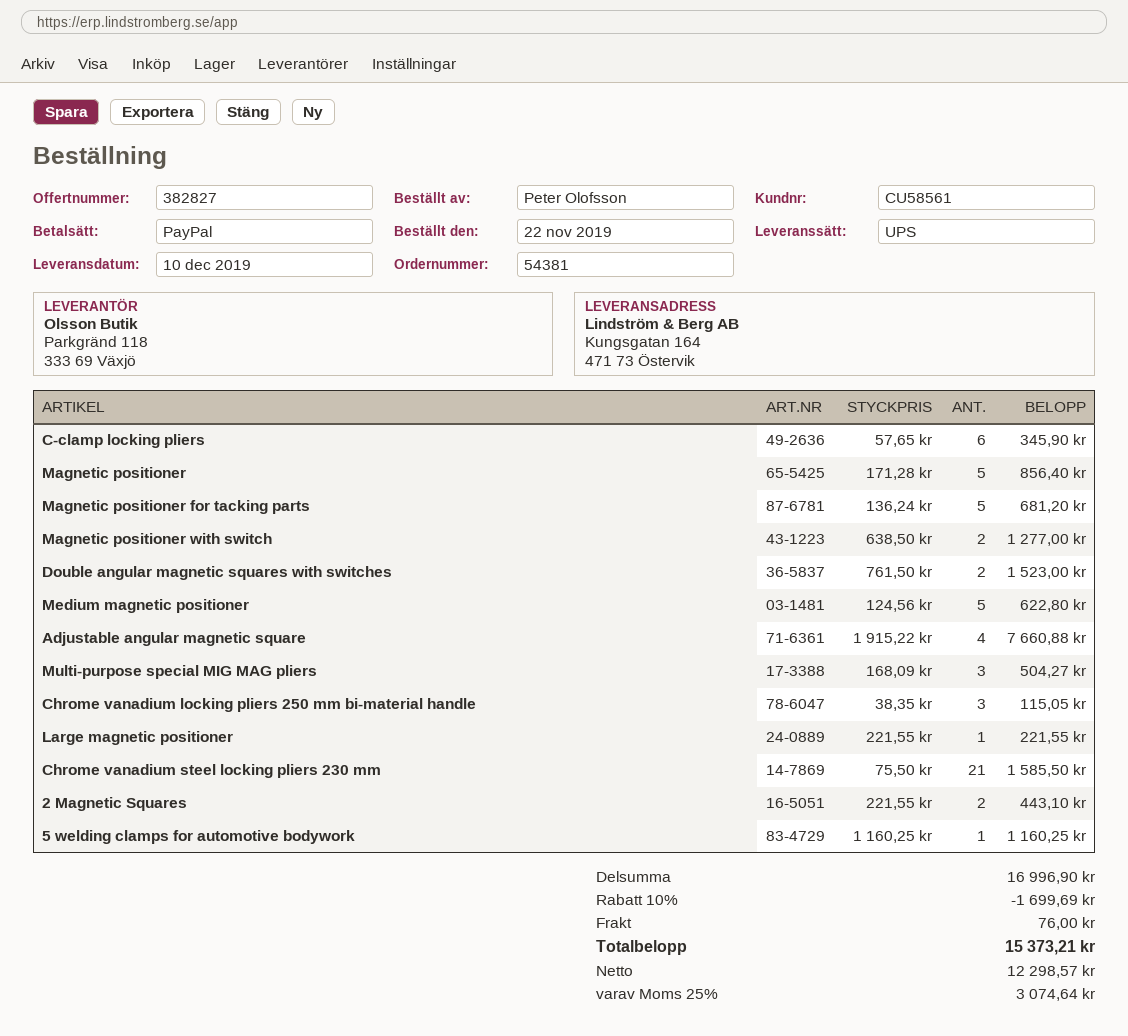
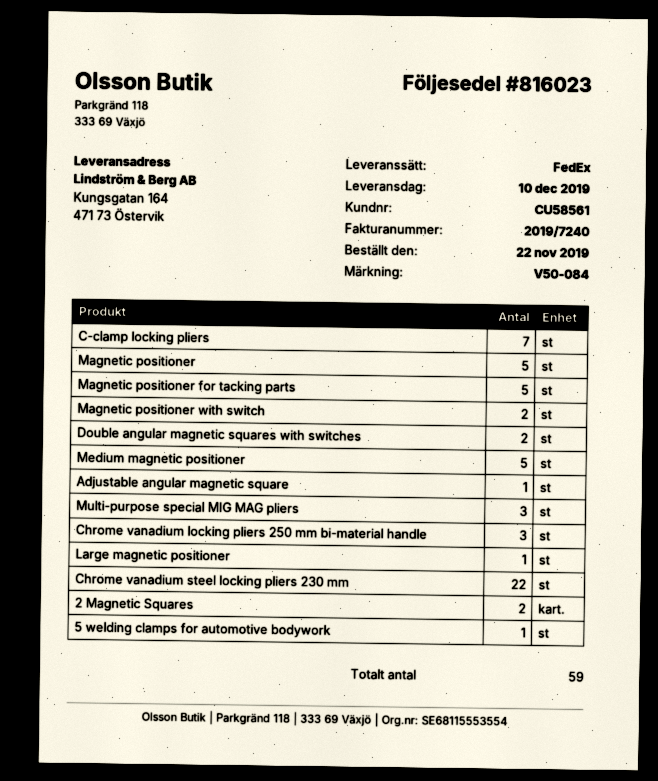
shipping method: UPS -> FedEx
C-clamp locking pliers: 6 -> 7
Adjustable angular magnetic square: 4 -> 1
Chrome vanadium steel locking pliers 230 mm: 21 -> 22

